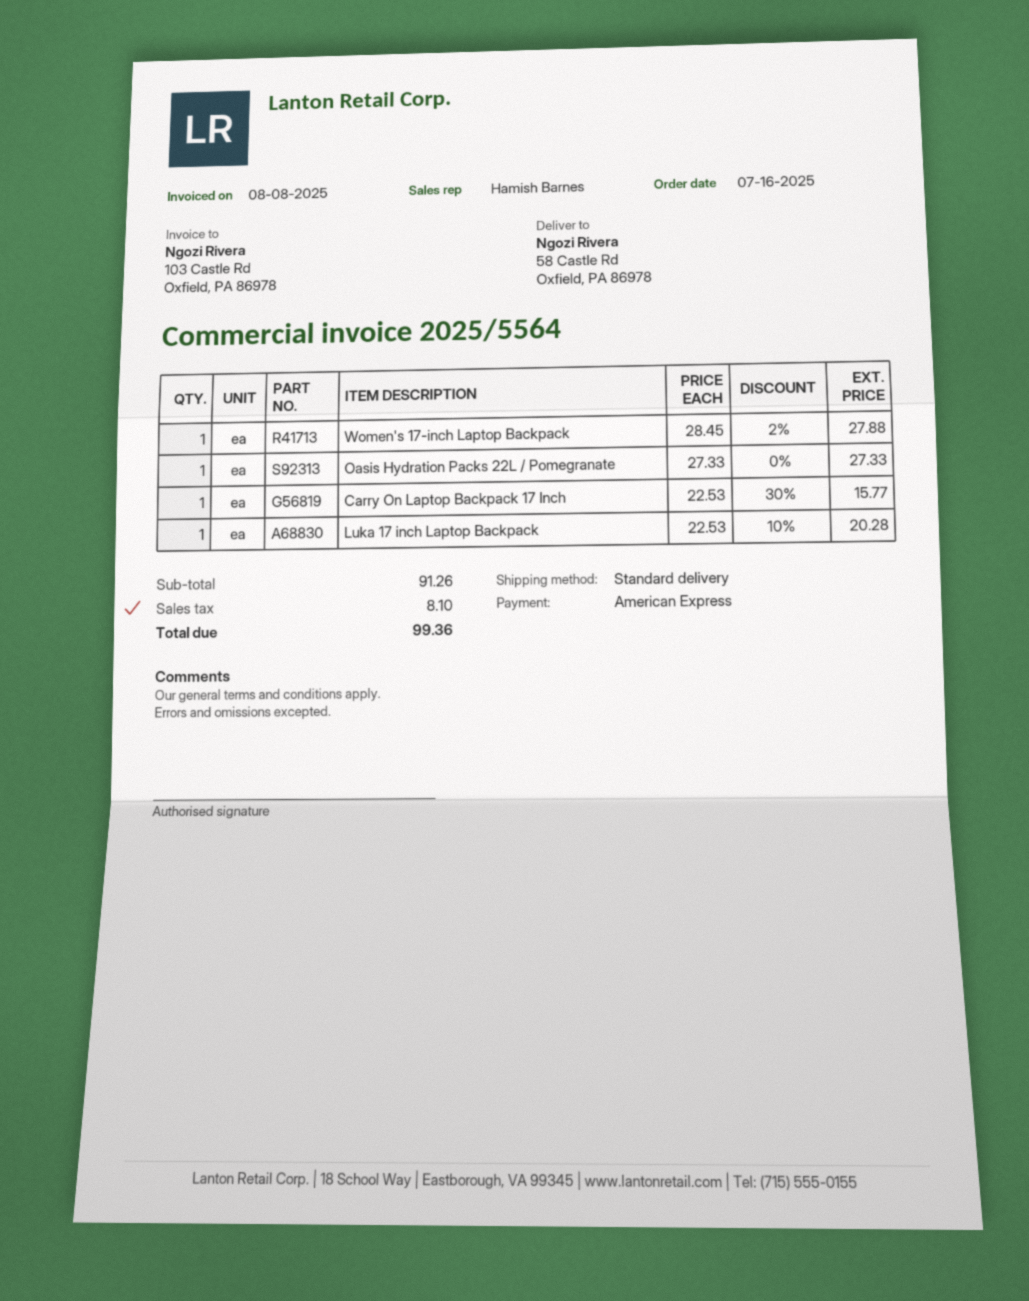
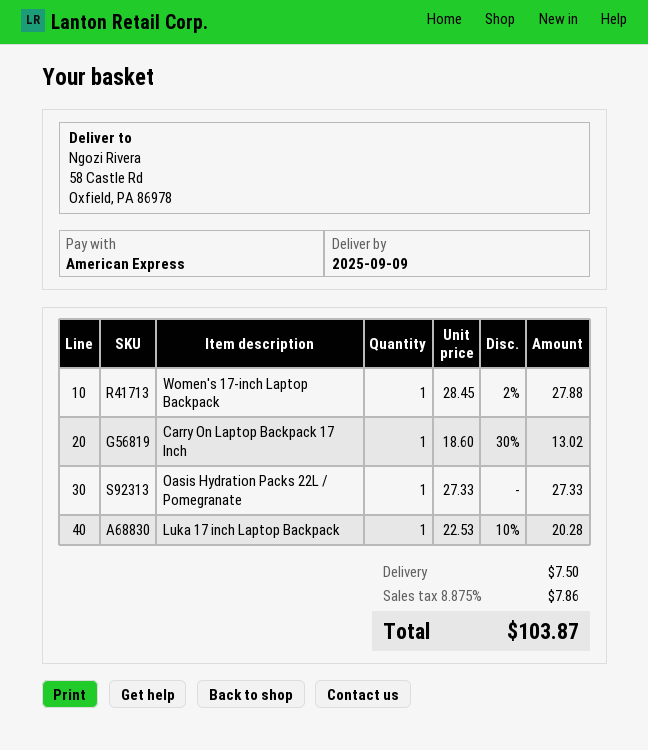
Carry On Laptop Backpack 17 Inch: 1 x 22.53 - 30% = 15.77 -> 1 x 18.60 - 30% = 13.02
shipping: none -> 7.50
tax: 8.10 -> 7.86
total: 99.36 -> 103.87

